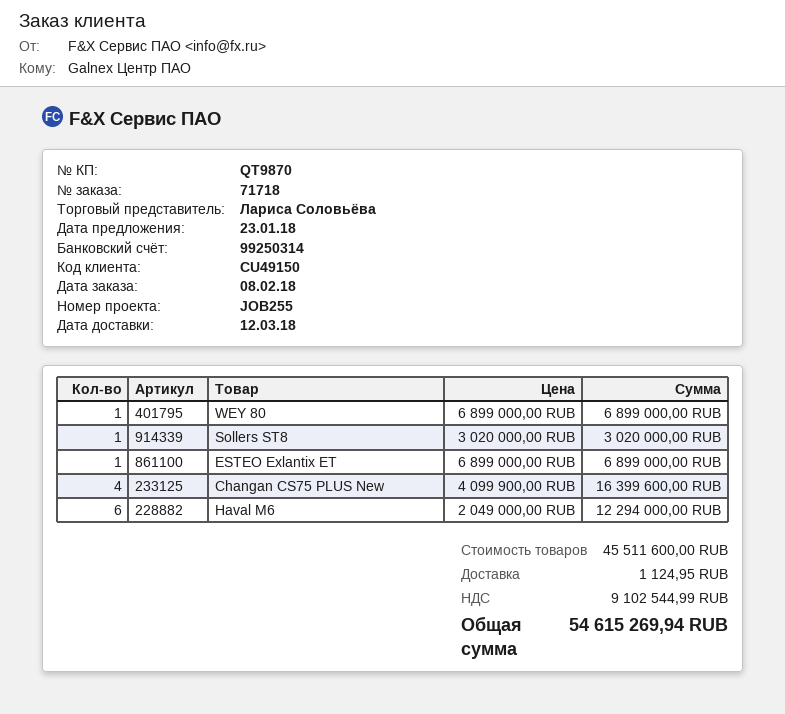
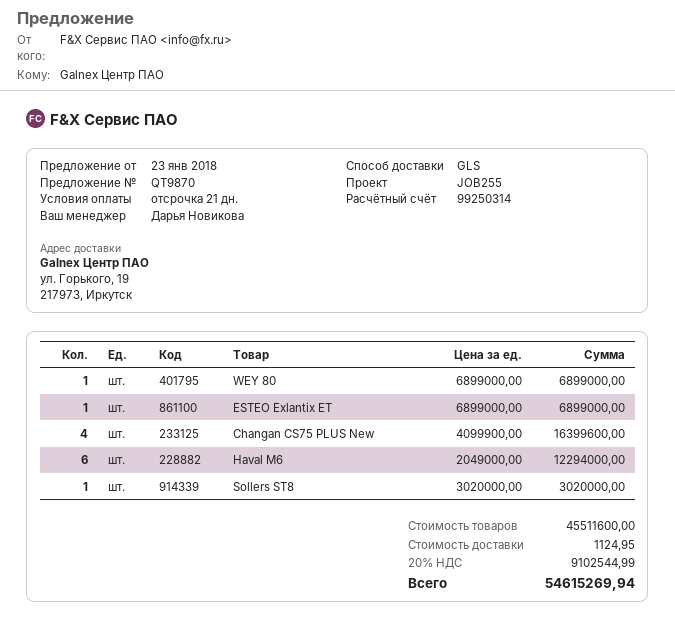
sales rep: Лариса Соловьёва -> Дарья Новикова

